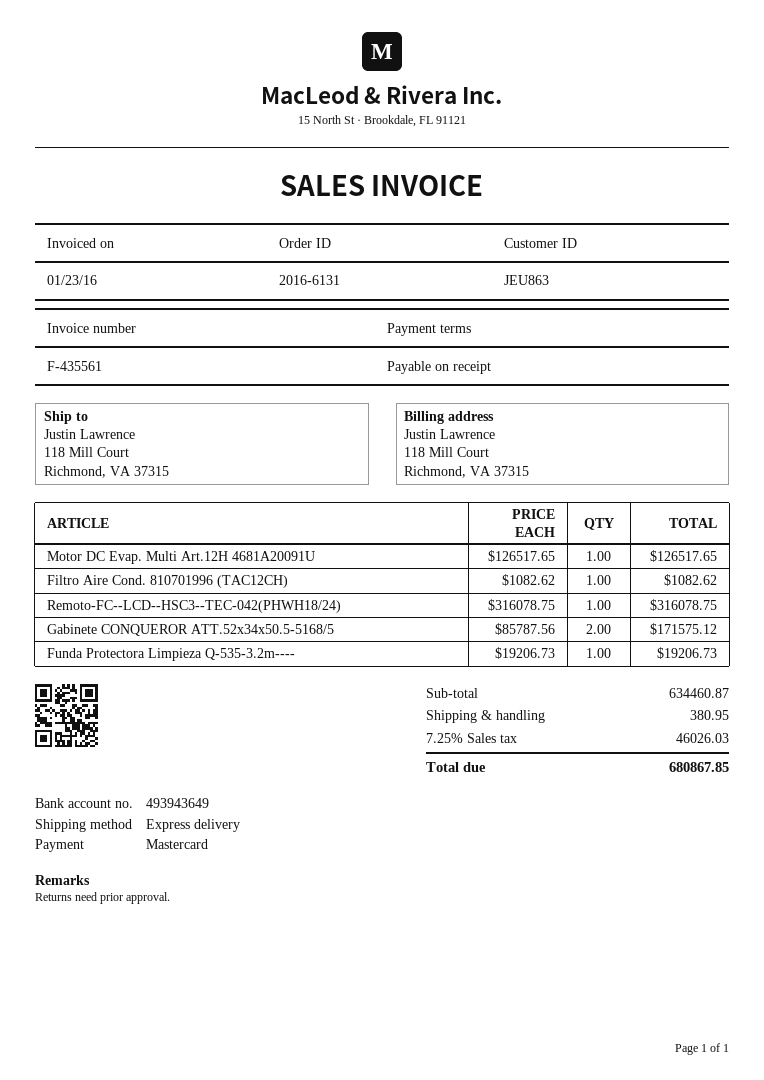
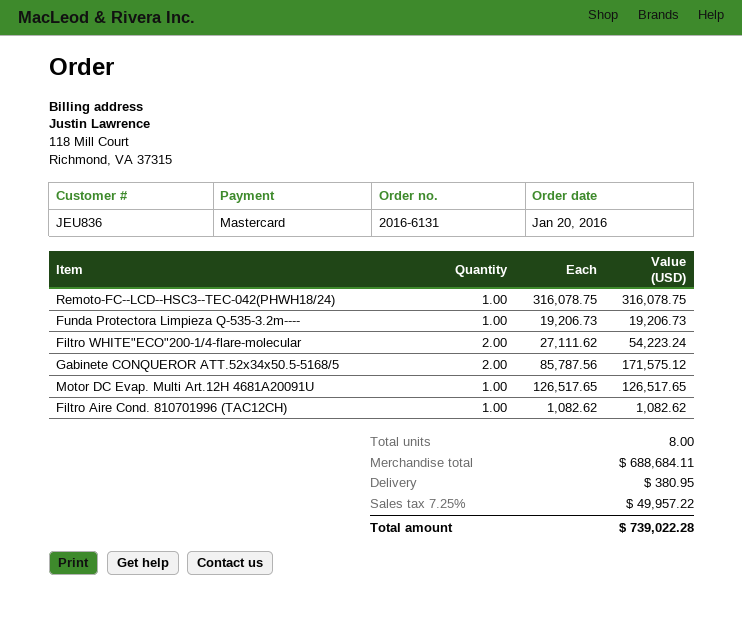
customer number: JEU863 -> JEU836
Filtro WHITE"ECO"200-1/4-flare-molecular: none -> 2 x 27111.62 = 54223.24
subtotal: 634460.87 -> 688684.11
tax: 7.25% = 46026.03 -> 7.25% = 49957.22
total: 680867.85 -> 739022.28

